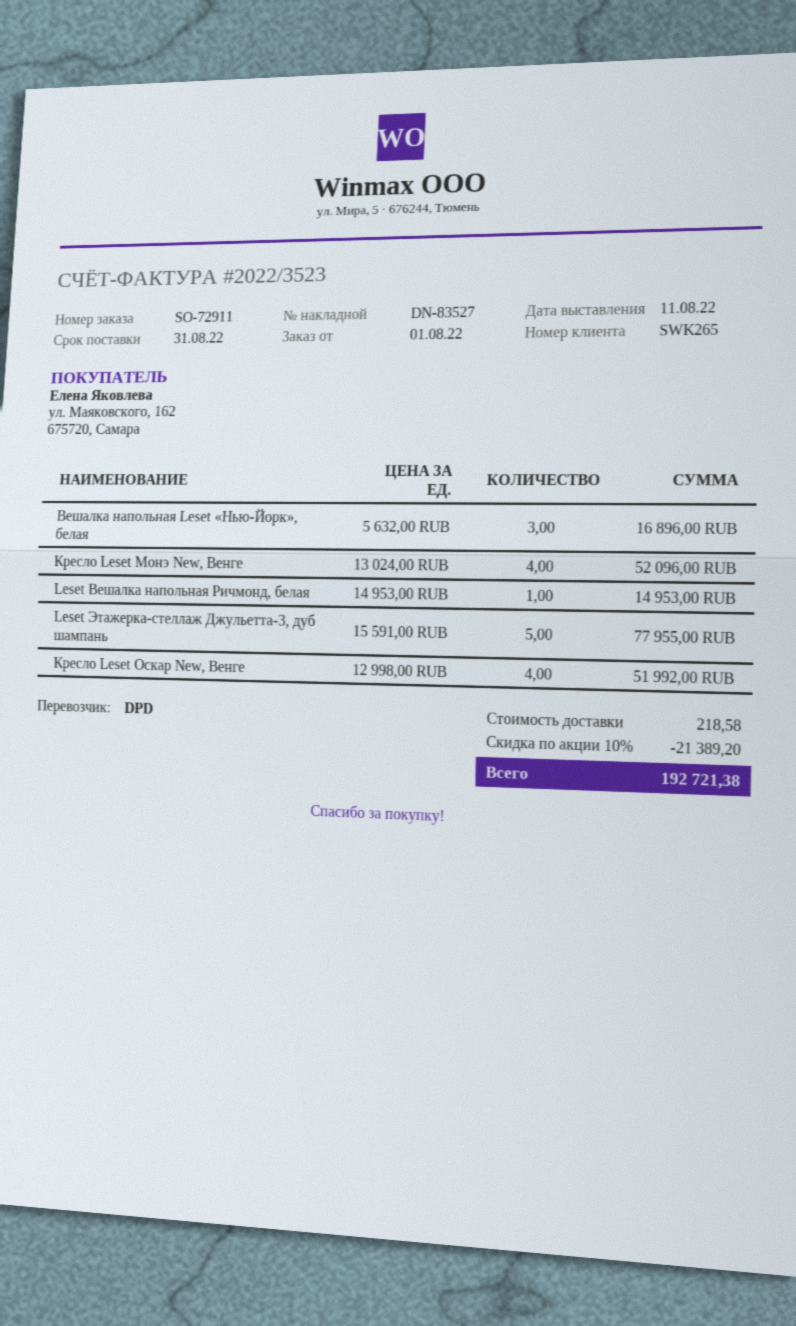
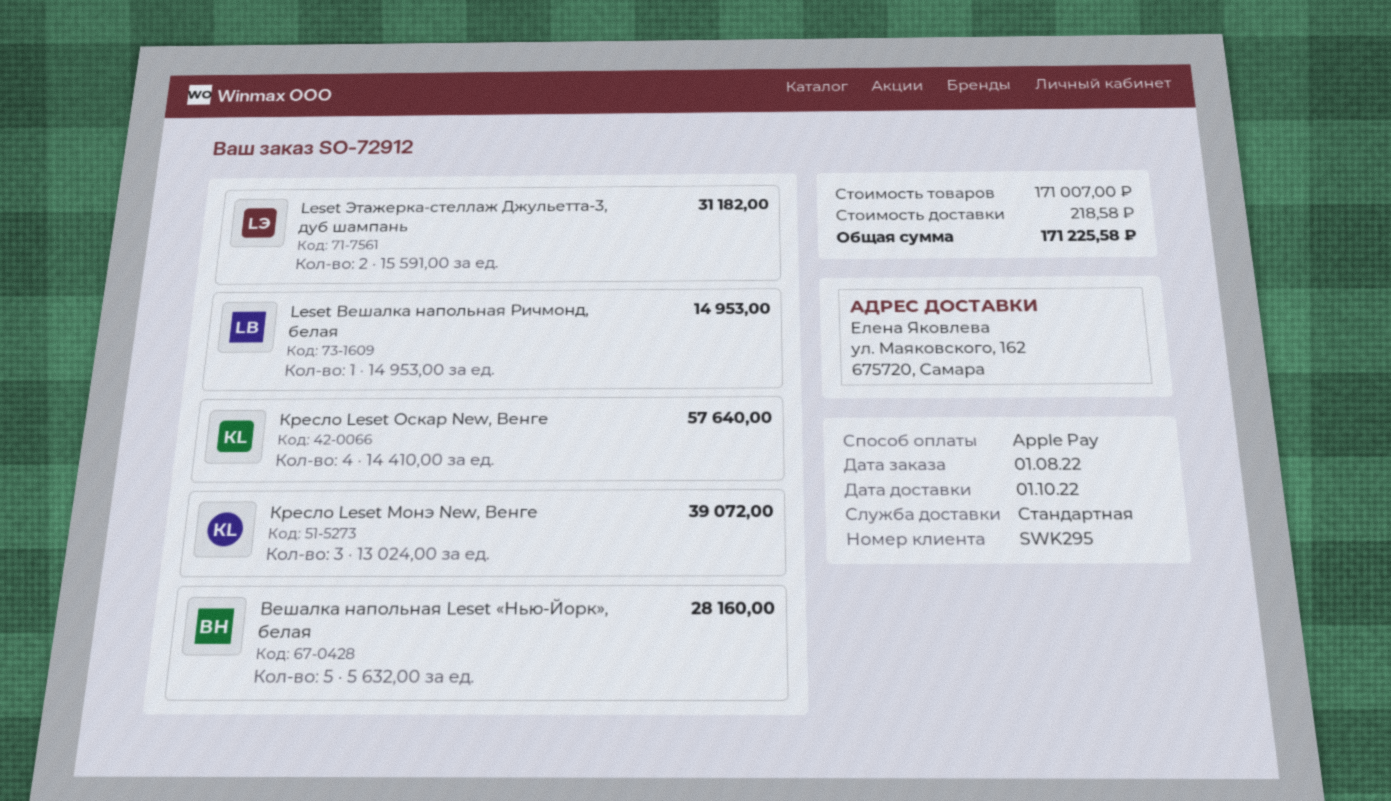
order number: SO-72911 -> SO-72912
delivery date: 2022-08-31 -> 2022-10-01
customer number: SWK265 -> SWK295
shipping method: DPD -> standard
Вешалка напольная Leset «Нью-Йорк», белая: 3 x 5632.00 = 16896.00 -> 5 x 5632.00 = 28160.00
Кресло Leset Монэ New, Венге: 4 x 13024.00 = 52096.00 -> 3 x 13024.00 = 39072.00
Leset Этажерка-стеллаж Джульетта-3, дуб шампань: 5 x 15591.00 = 77955.00 -> 2 x 15591.00 = 31182.00
Кресло Leset Оскар New, Венге: 4 x 12998.00 = 51992.00 -> 4 x 14410.00 = 57640.00
discount: 10% = 21389.20 -> none
total: 192721.38 -> 171225.58

